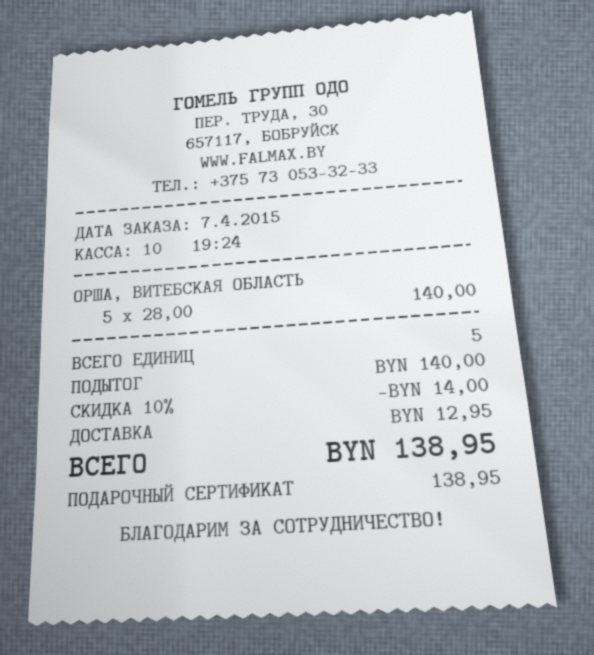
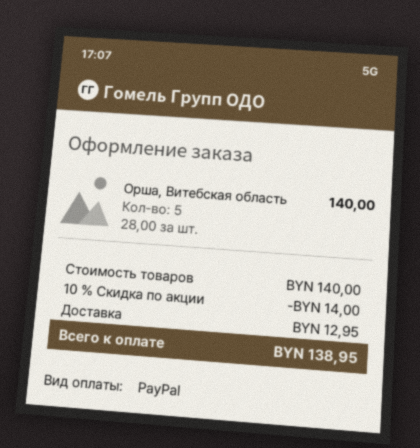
payment method: gift card -> PayPal

